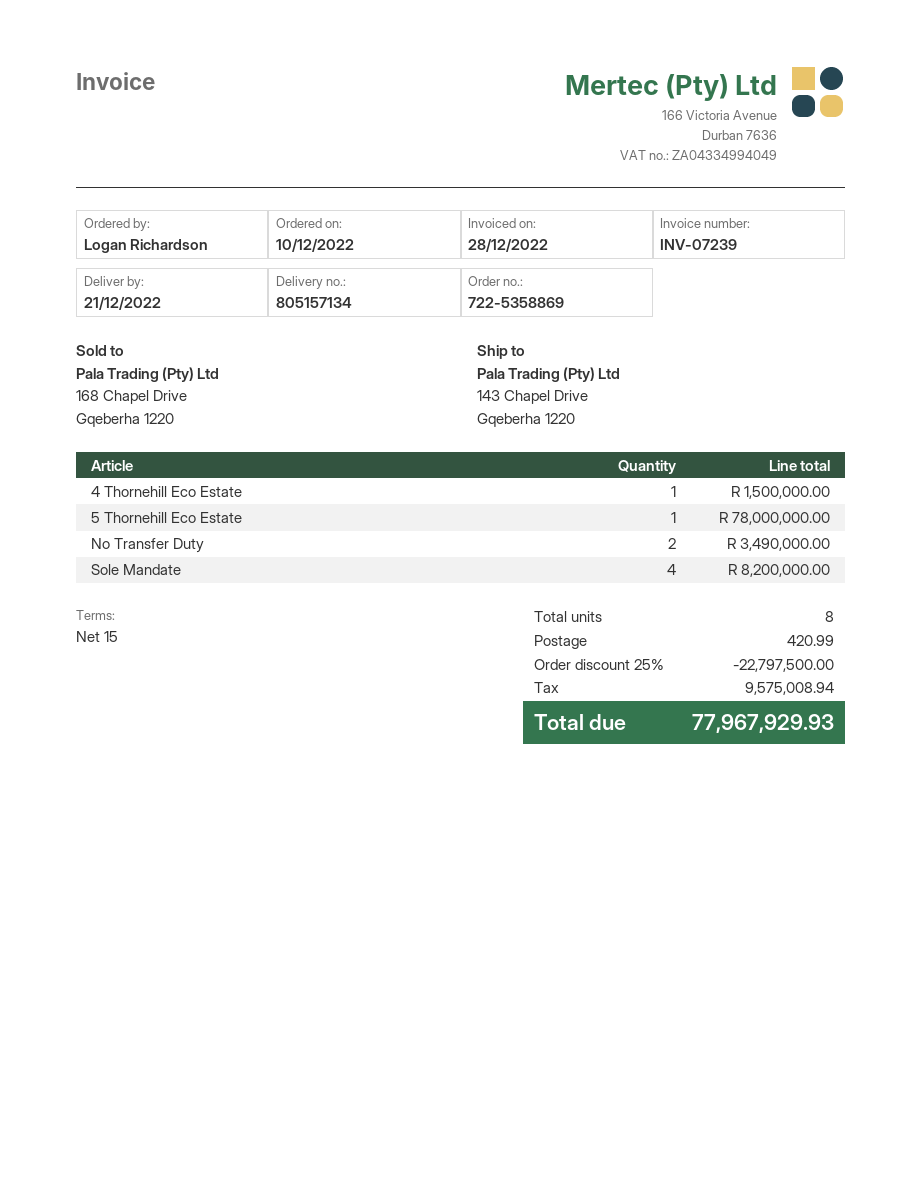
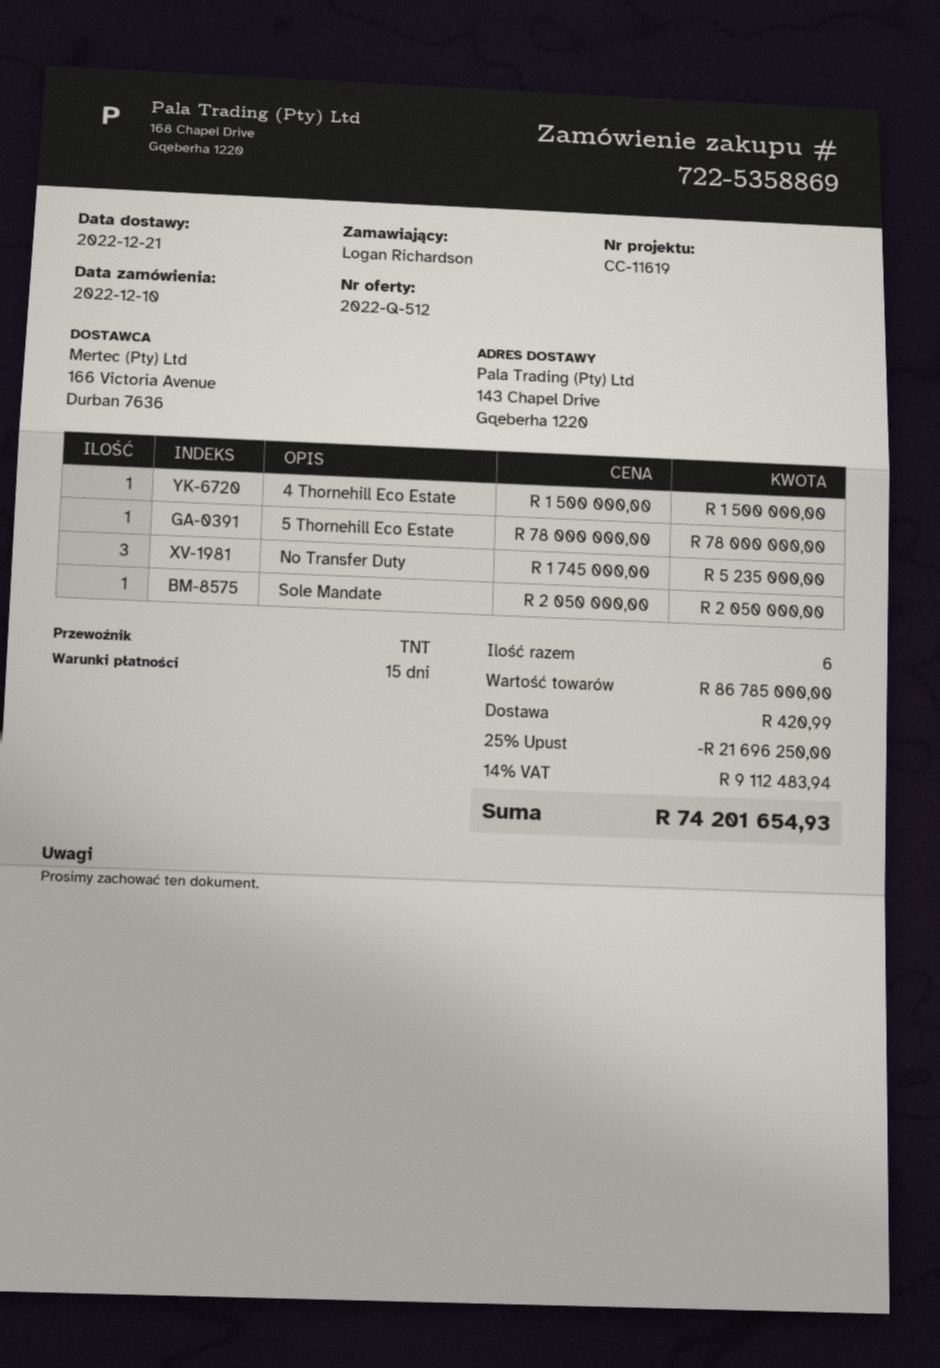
No Transfer Duty: 2 for 3490000.00 -> 3 for 5235000.00
Sole Mandate: 4 for 8200000.00 -> 1 for 2050000.00
total quantity: 8 -> 6
discount: 25% = 22797500.00 -> 25% = 21696250.00
tax: 9575008.94 -> 9112483.94
total: 77967929.93 -> 74201654.93

